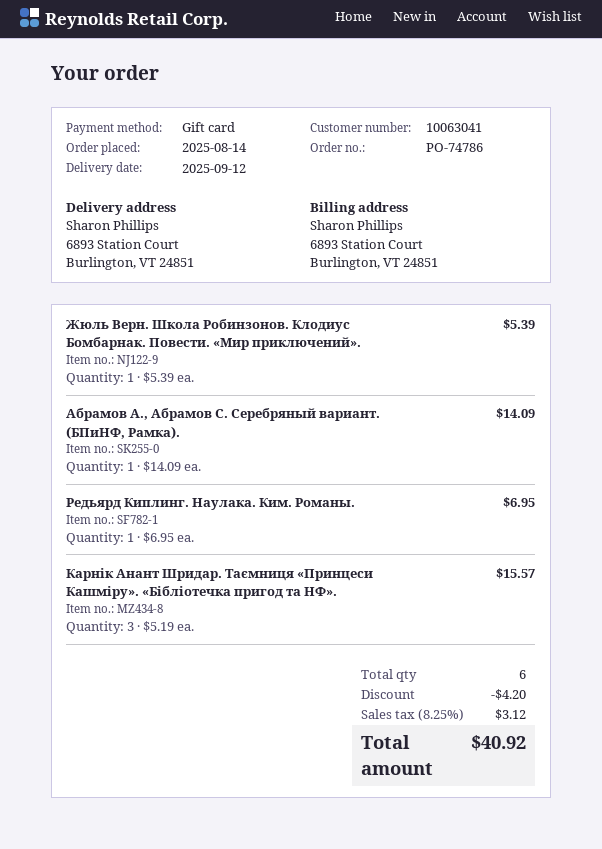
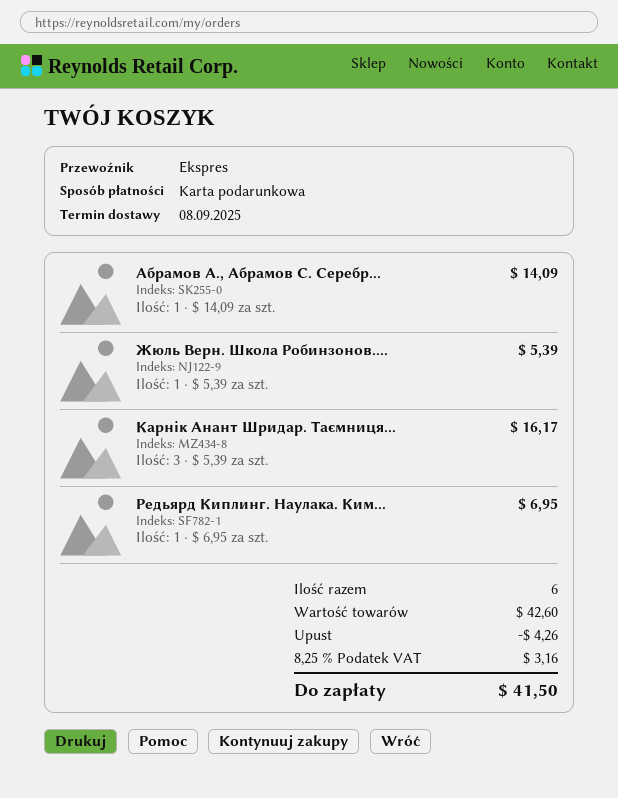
delivery date: 2025-09-12 -> 2025-09-08
Карнік Анант Шридар. Таємниця «Принцеси Кашміру». «Бібліотечка пригод та НФ».: 3 x 5.19 = 15.57 -> 3 x 5.39 = 16.17
discount: 4.20 -> 4.26
tax: 8.25% = 3.12 -> 8.25% = 3.16
total: 40.92 -> 41.50

